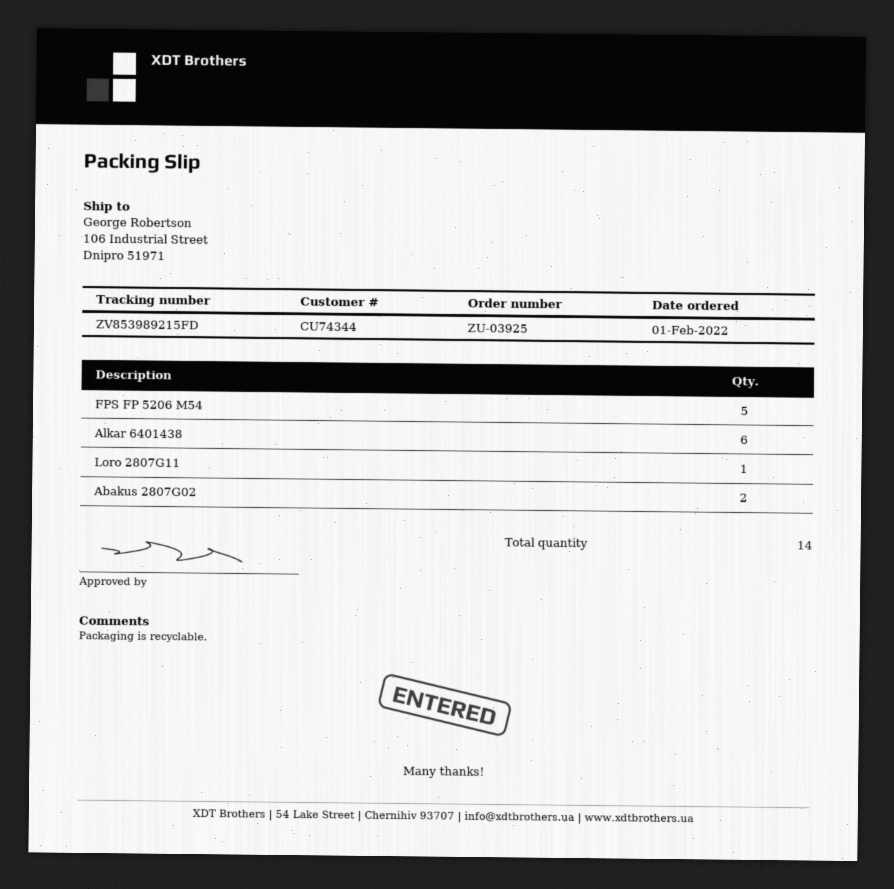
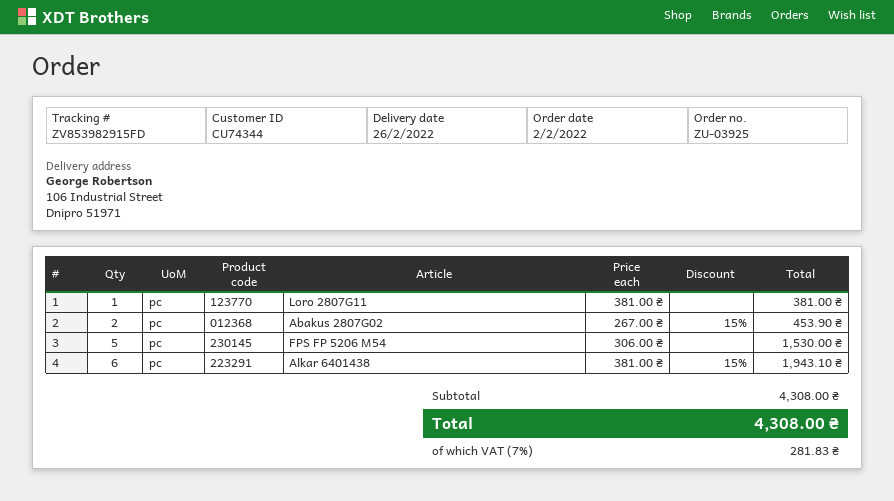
order date: 2022-02-01 -> 2022-02-02
tracking number: ZV853989215FD -> ZV853982915FD

